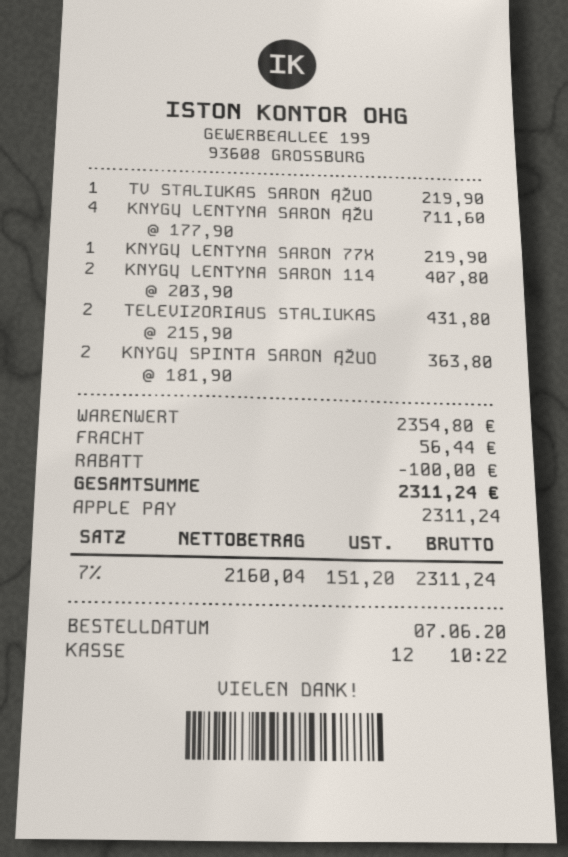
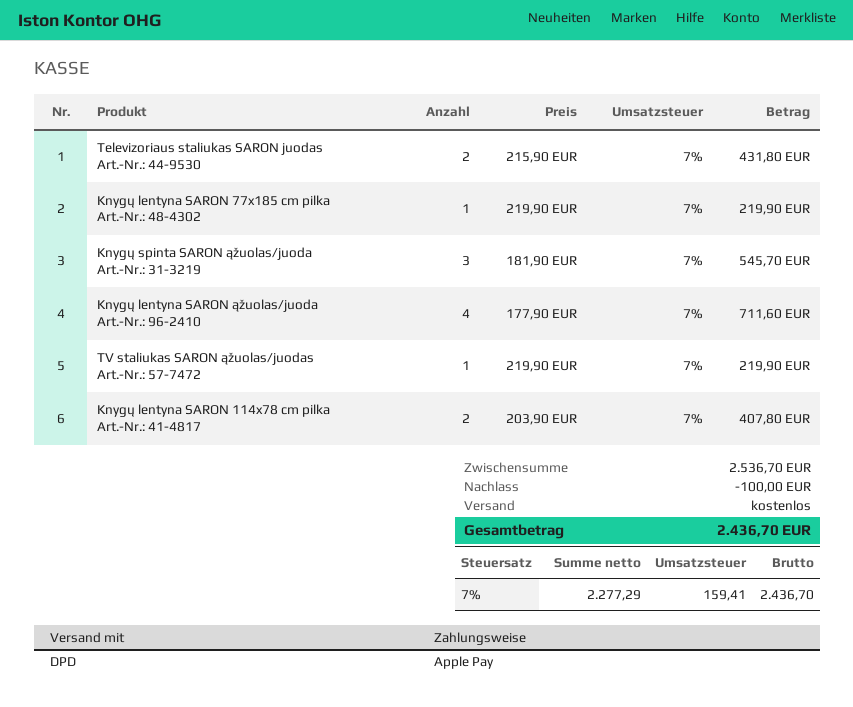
KNYGŲ SPINTA SARON ĄŽUO: 2 x 181.90 = 363.80 -> 3 x 181.90 = 545.70
subtotal: 2354.80 -> 2536.70
shipping: 56.44 -> 0.00
net: 2160.04 -> 2277.29
tax: 7% = 151.20 -> 7% = 159.41
total: 2311.24 -> 2436.70

